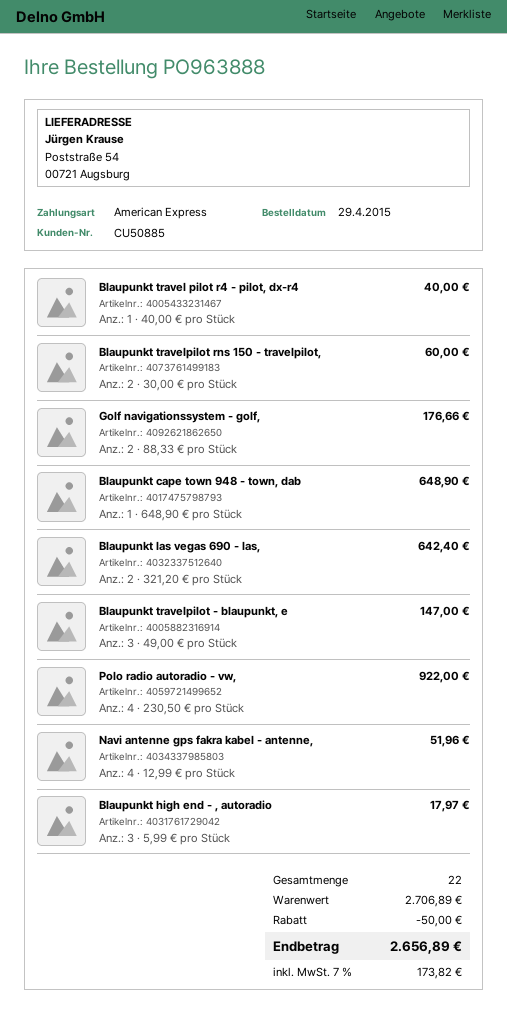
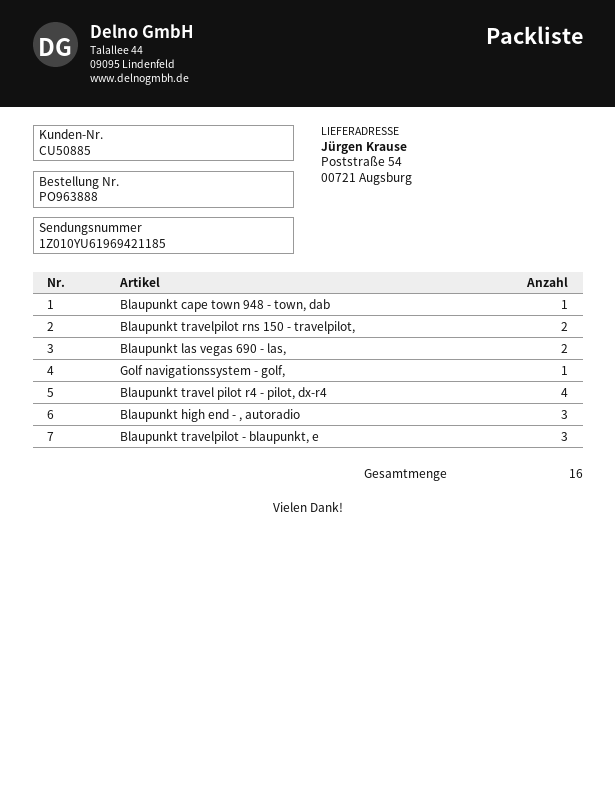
Blaupunkt travel pilot r4 - pilot, dx-r4: 1 -> 4
Golf navigationssystem - golf,: 2 -> 1
Polo radio autoradio - vw,: 4 -> none
Navi antenne gps fakra kabel - antenne,: 4 -> none
total quantity: 22 -> 16

